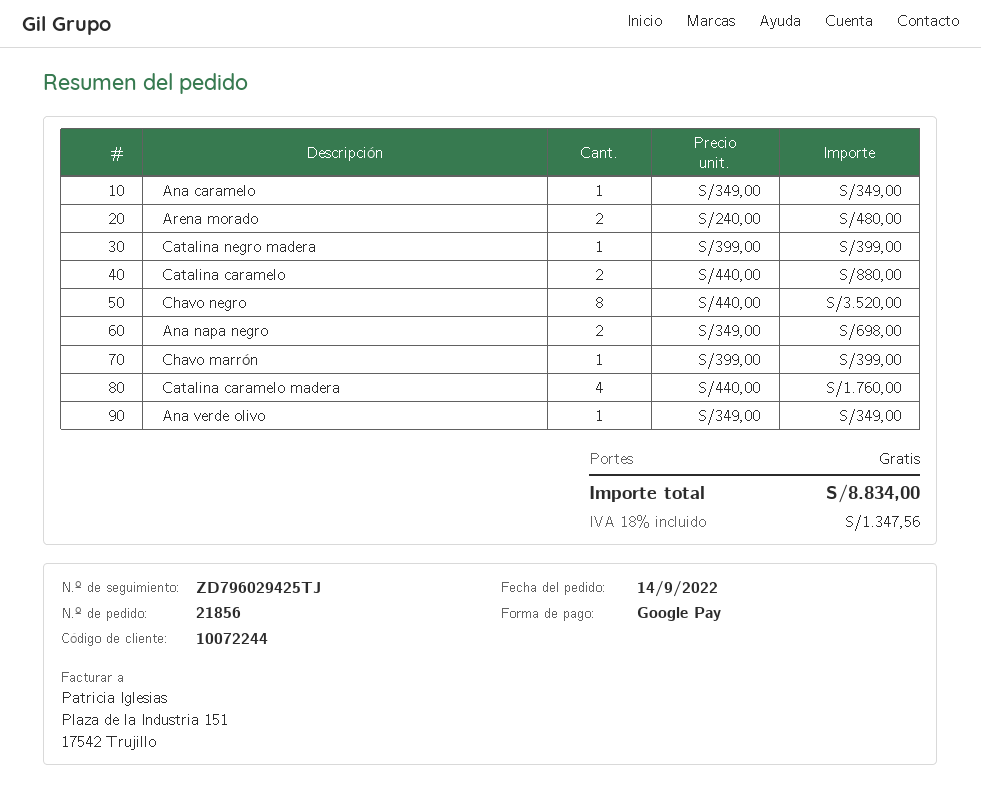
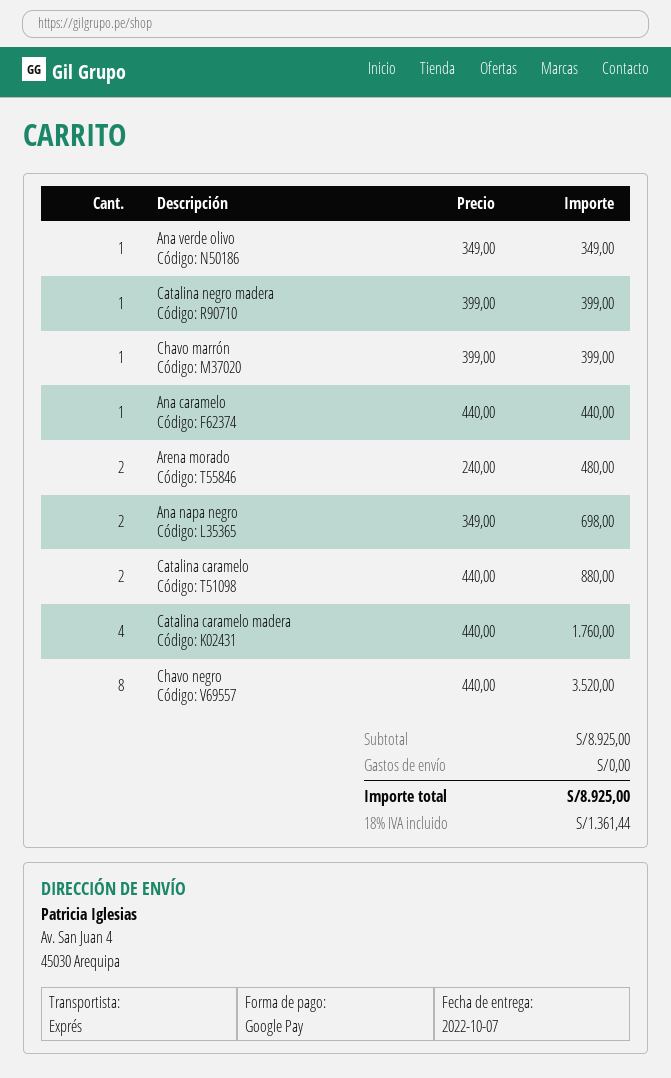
Ana caramelo: 1 x 349.00 = 349.00 -> 1 x 440.00 = 440.00
tax: 18% = 1347.56 -> 18% = 1361.44
total: 8834.00 -> 8925.00

